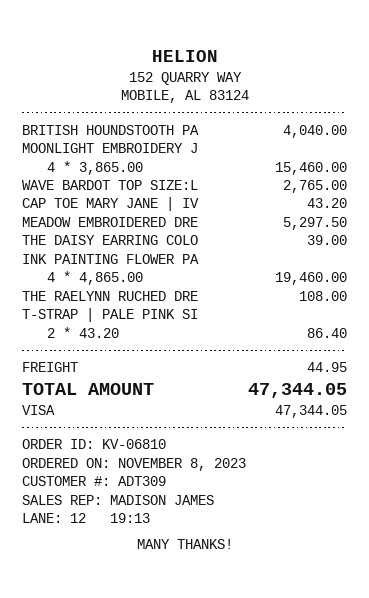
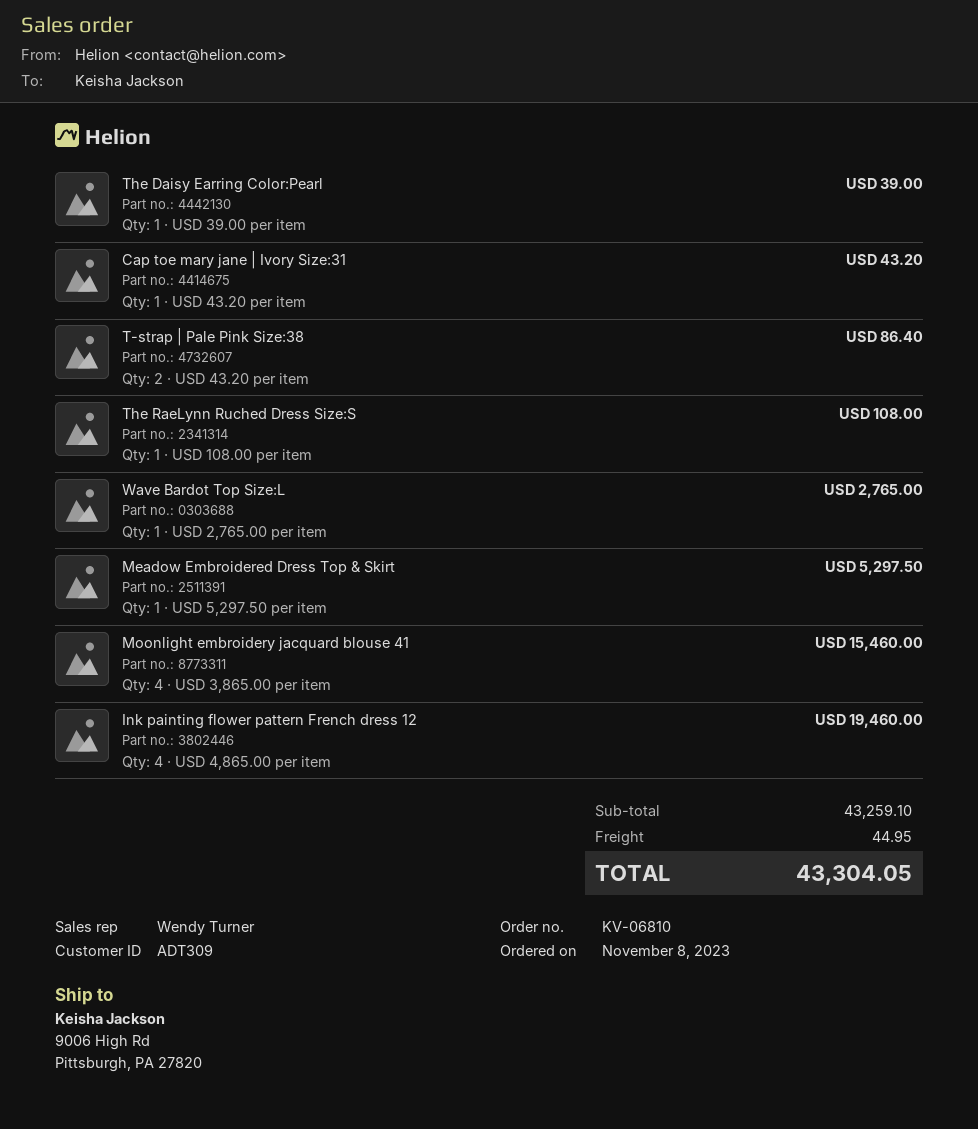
sales rep: MADISON JAMES -> Wendy Turner
BRITISH HOUNDSTOOTH PA: 1 x 4040.00 = 4040.00 -> none
total: 47344.05 -> 43304.05

